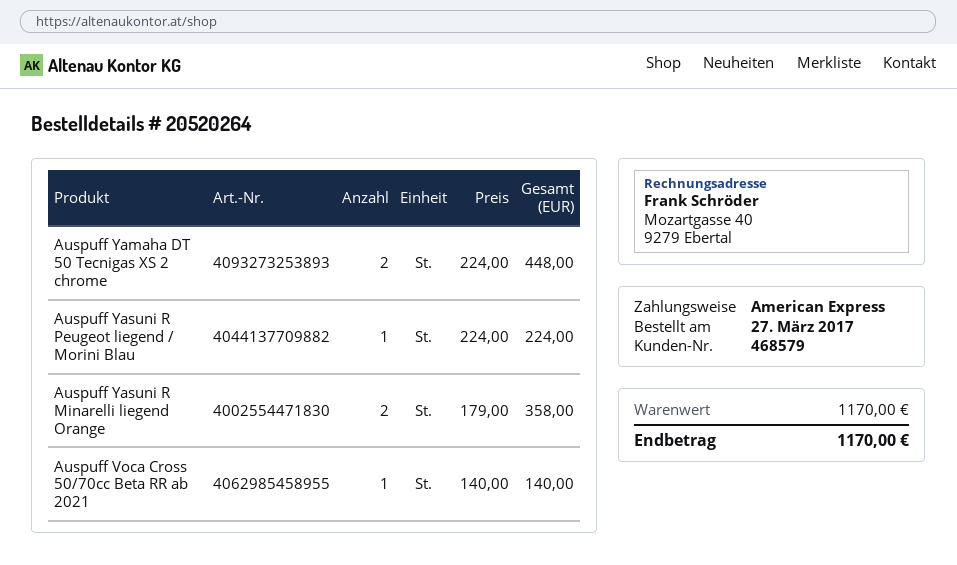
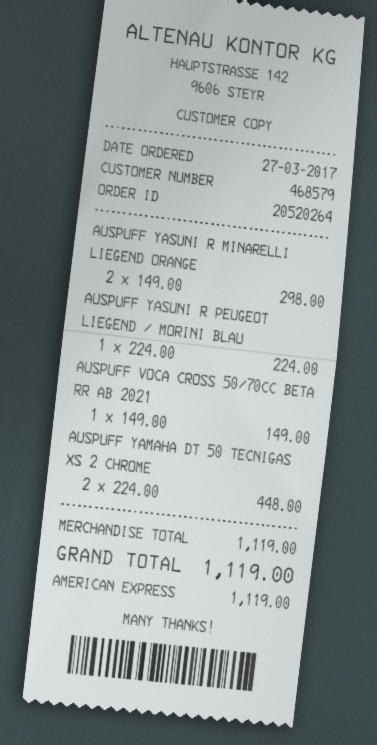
Auspuff Yasuni R Minarelli liegend Orange: 2 x 179.00 = 358.00 -> 2 x 149.00 = 298.00
Auspuff Voca Cross 50/70cc Beta RR ab 2021: 1 x 140.00 = 140.00 -> 1 x 149.00 = 149.00
subtotal: 1170.00 -> 1119.00
total: 1170.00 -> 1119.00

